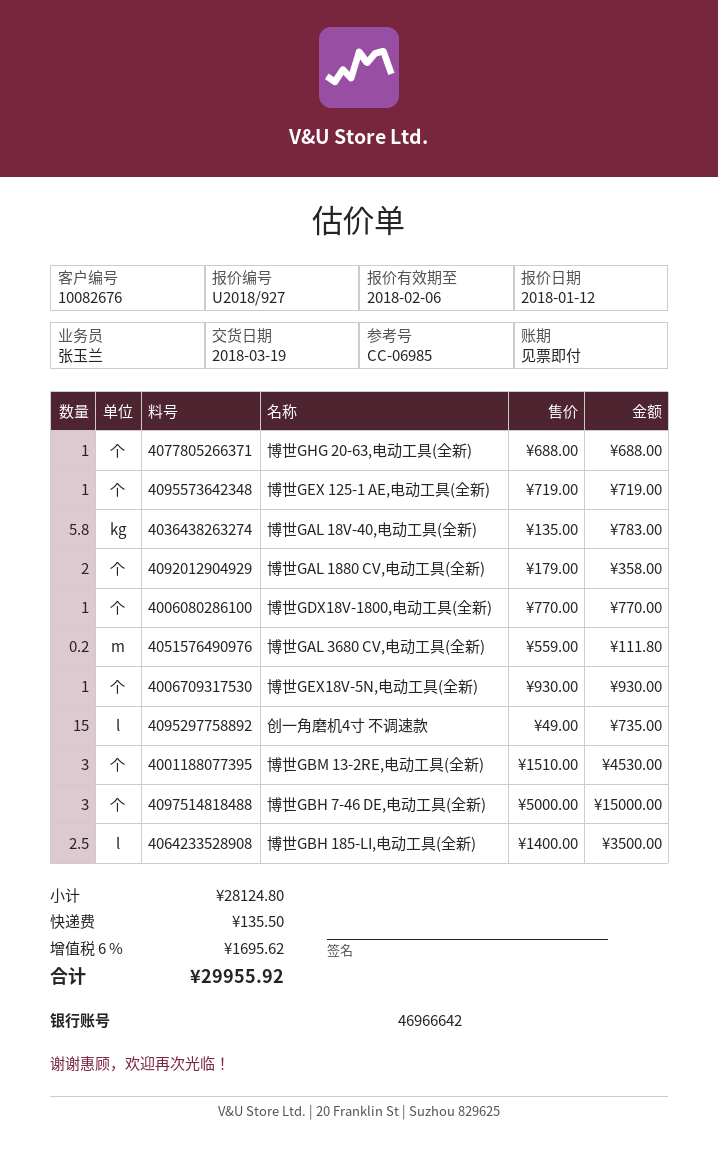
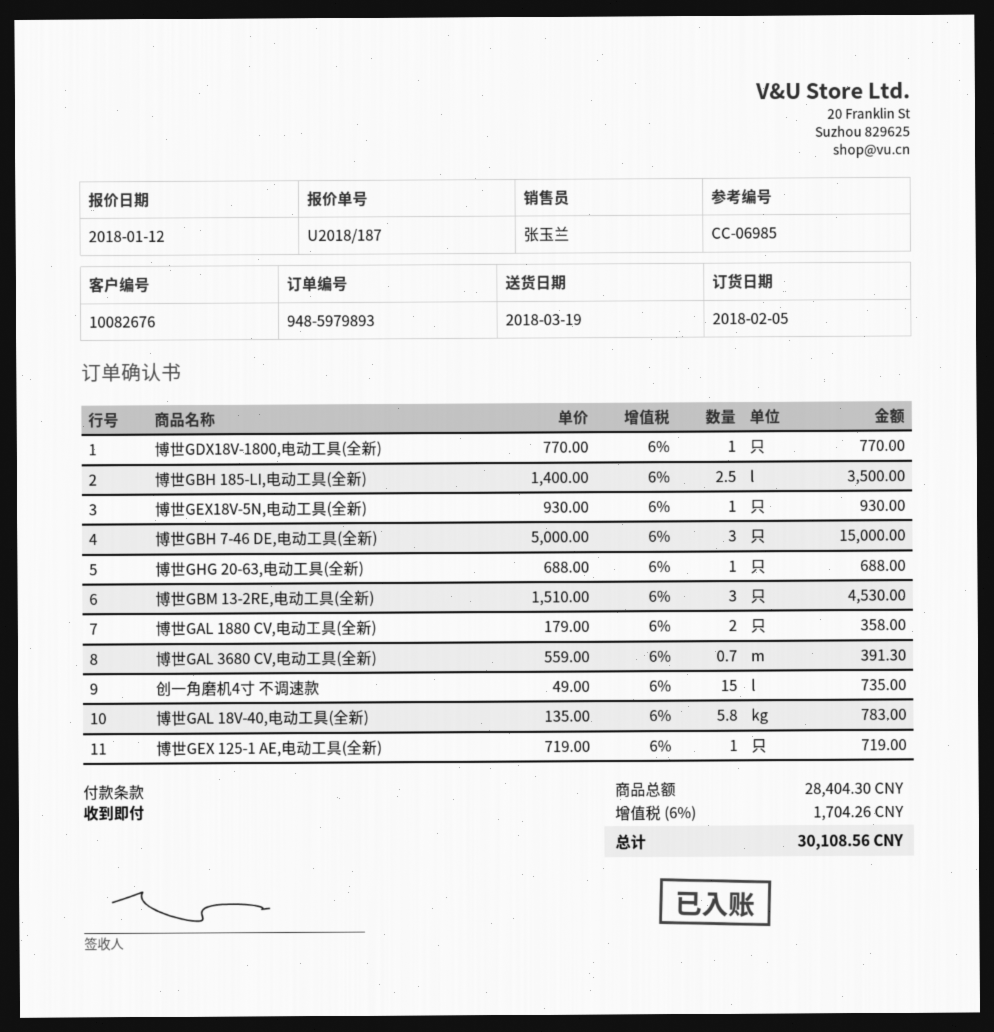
quote number: U2018/927 -> U2018/187
博世GAL 3680 CV,电动工具(全新): 0.2 x 559.00 = 111.80 -> 0.7 x 559.00 = 391.30
subtotal: 28124.80 -> 28404.30
shipping: 135.50 -> none
tax: 6% = 1695.62 -> 6% = 1704.26
total: 29955.92 -> 30108.56

